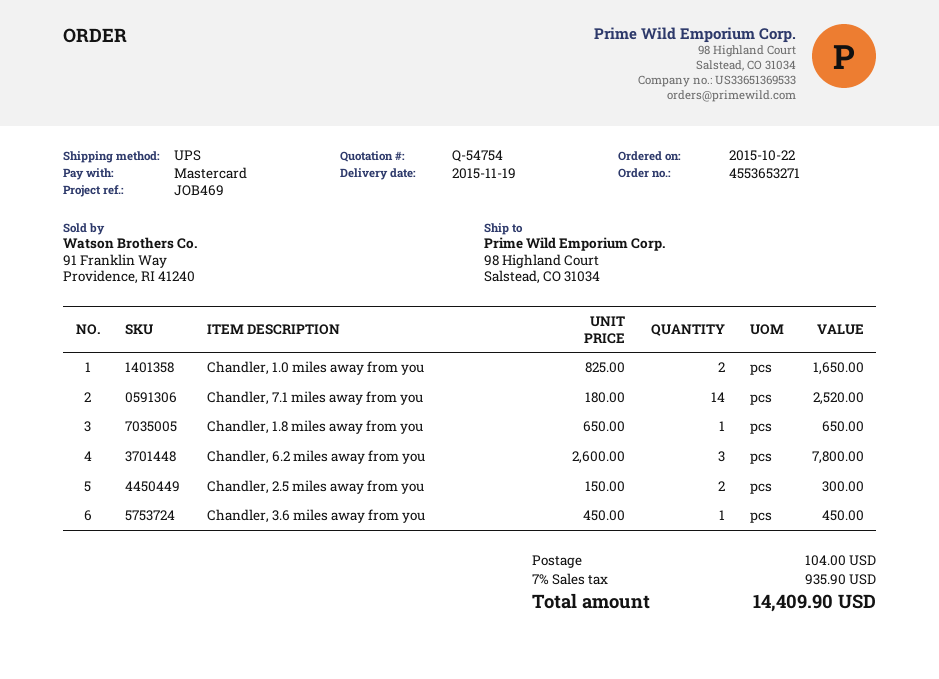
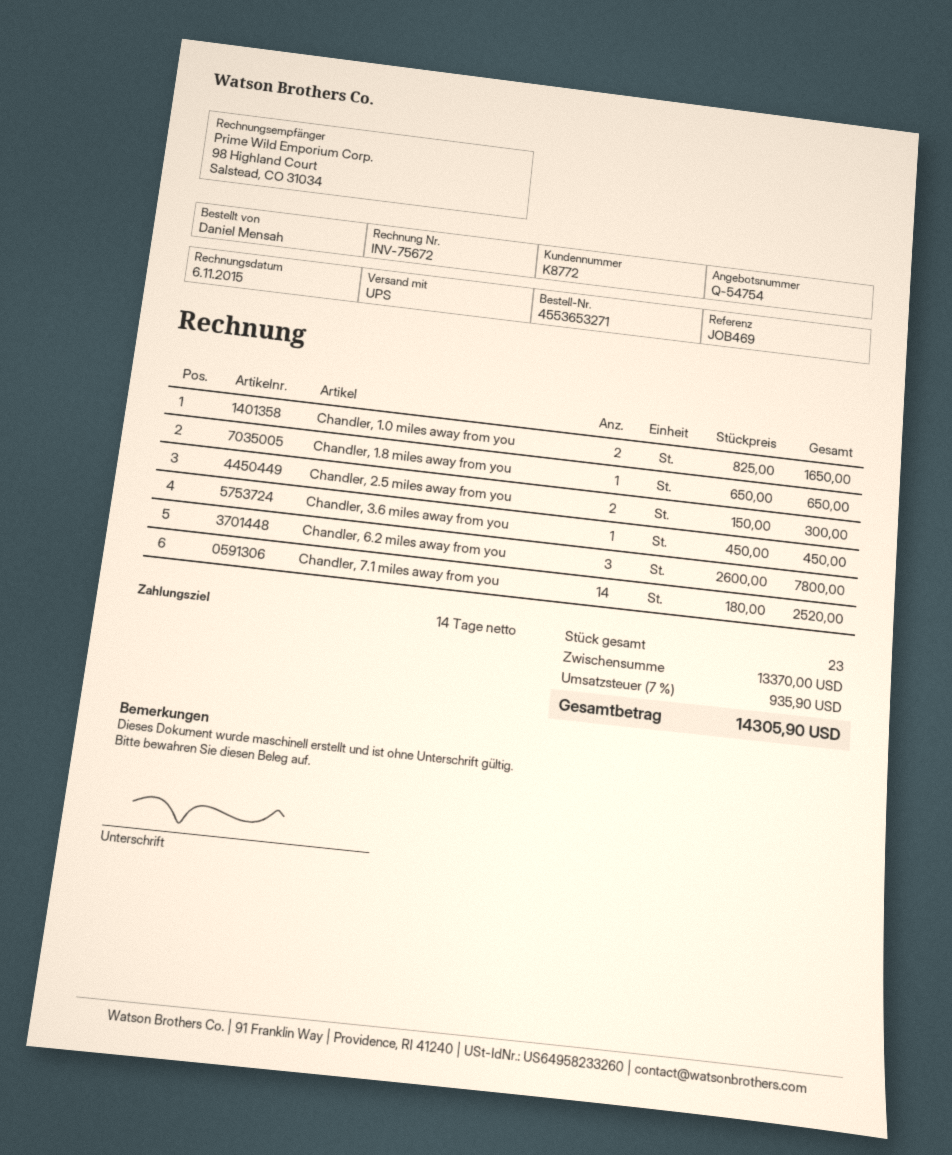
shipping: 104.00 -> none
total: 14409.90 -> 14305.90

